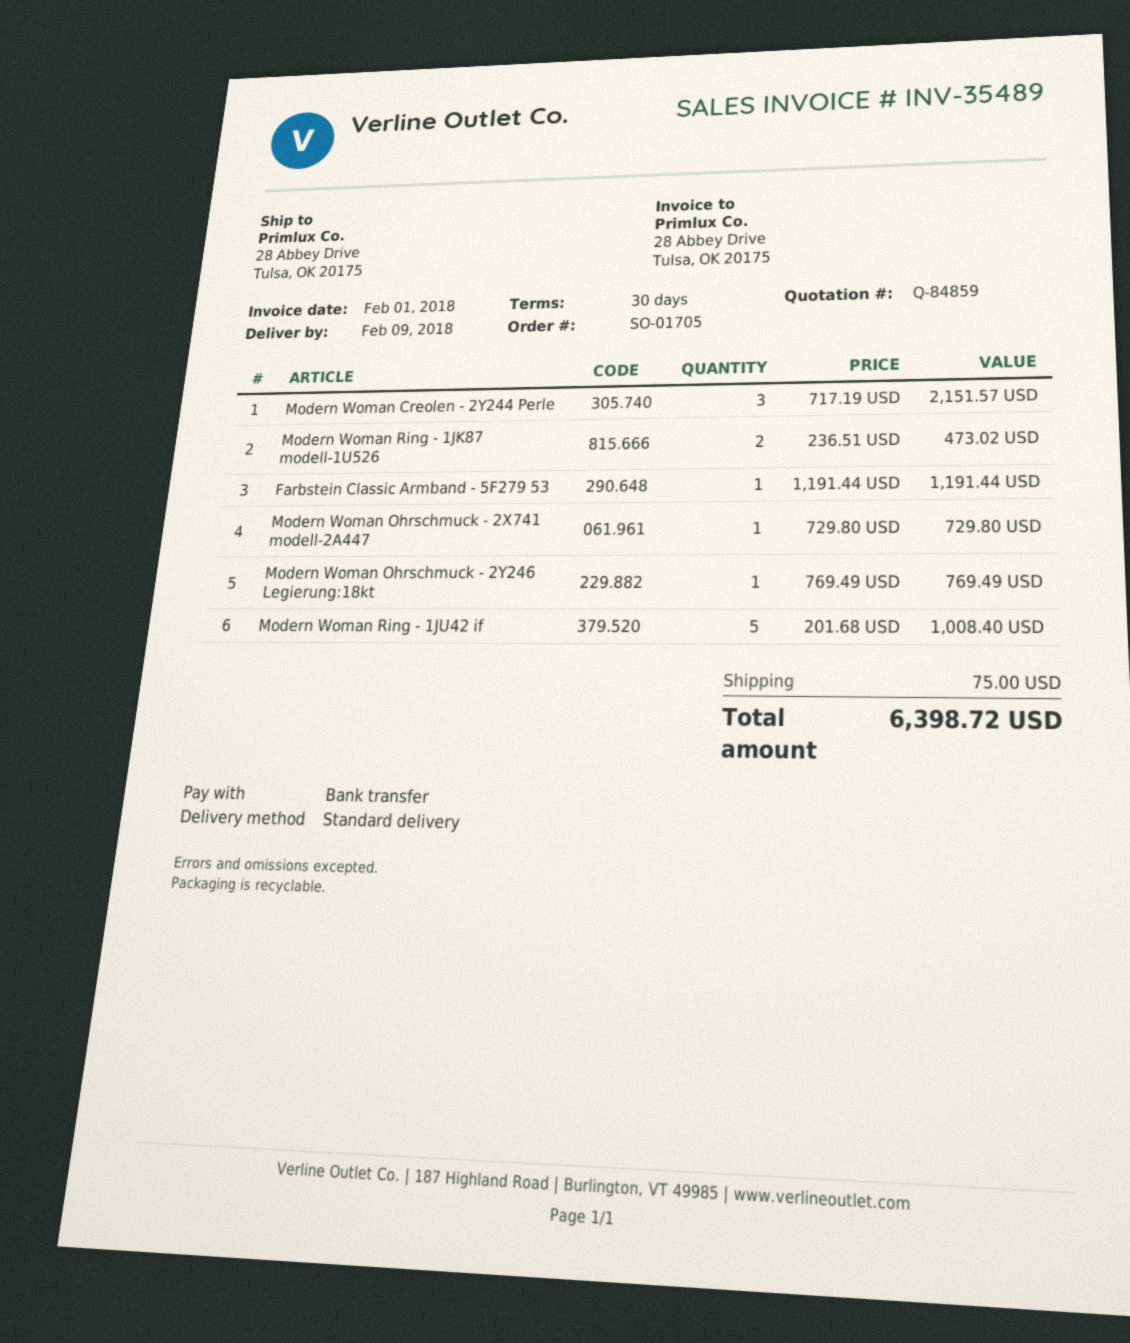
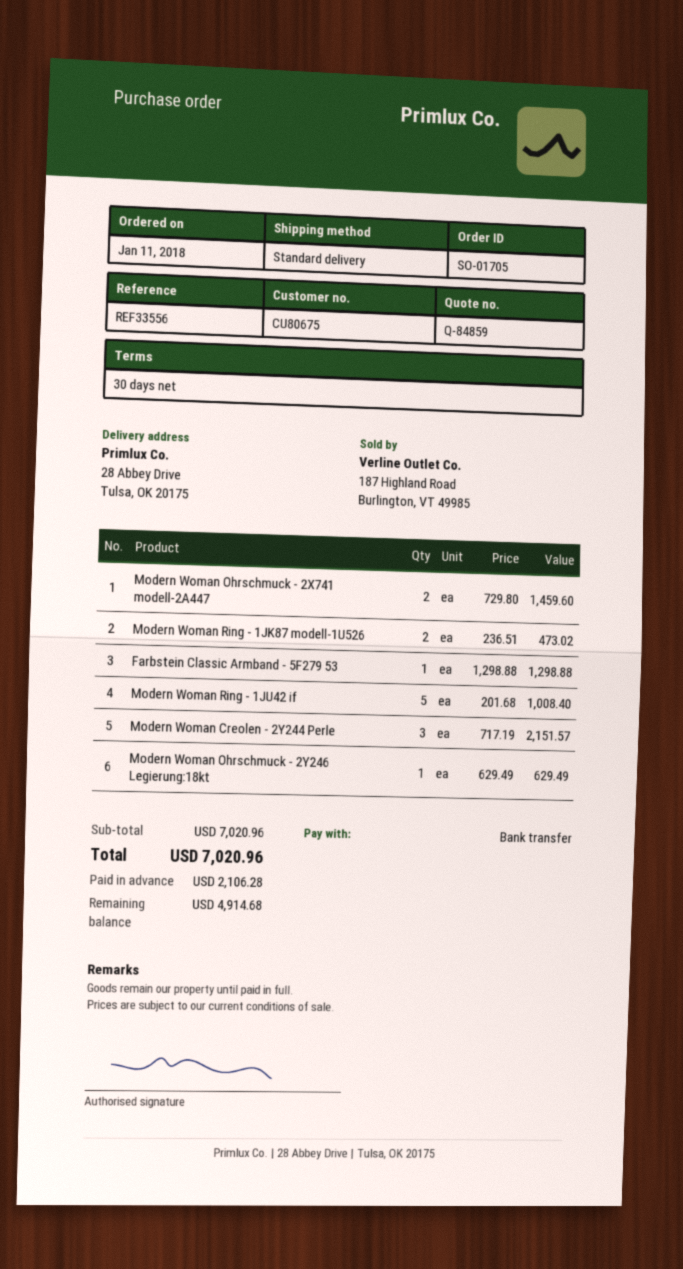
Farbstein Classic Armband - 5F279 53: 1 x 1191.44 = 1191.44 -> 1 x 1298.88 = 1298.88
Modern Woman Ohrschmuck - 2X741 modell-2A447: 1 x 729.80 = 729.80 -> 2 x 729.80 = 1459.60
Modern Woman Ohrschmuck - 2Y246 Legierung:18kt: 1 x 769.49 = 769.49 -> 1 x 629.49 = 629.49
shipping: 75.00 -> none
total: 6398.72 -> 7020.96

